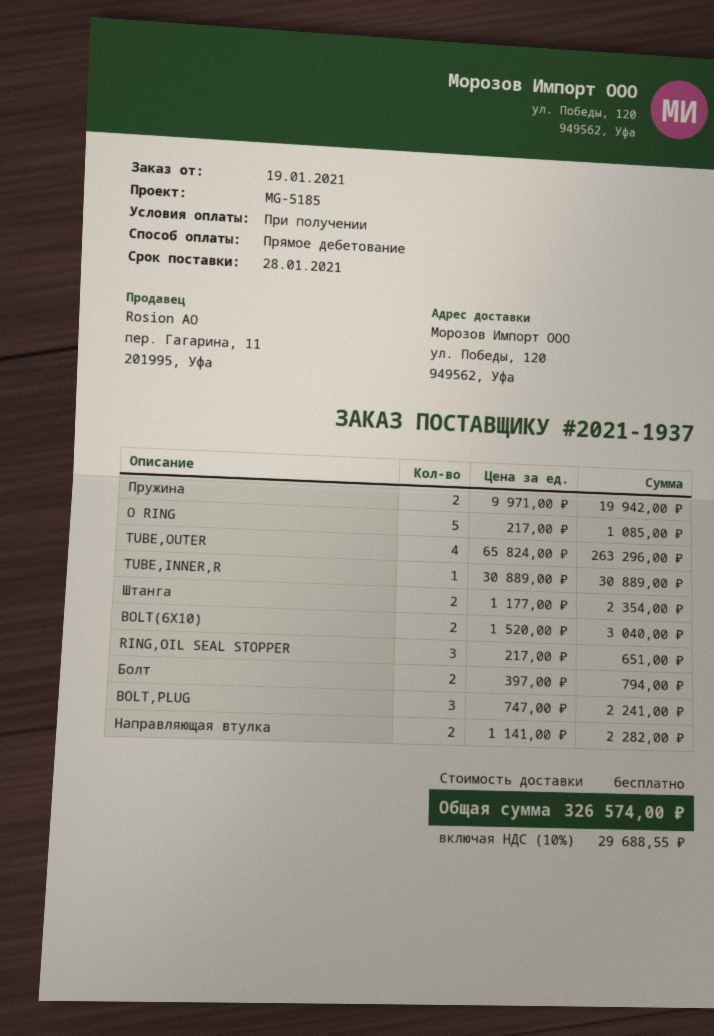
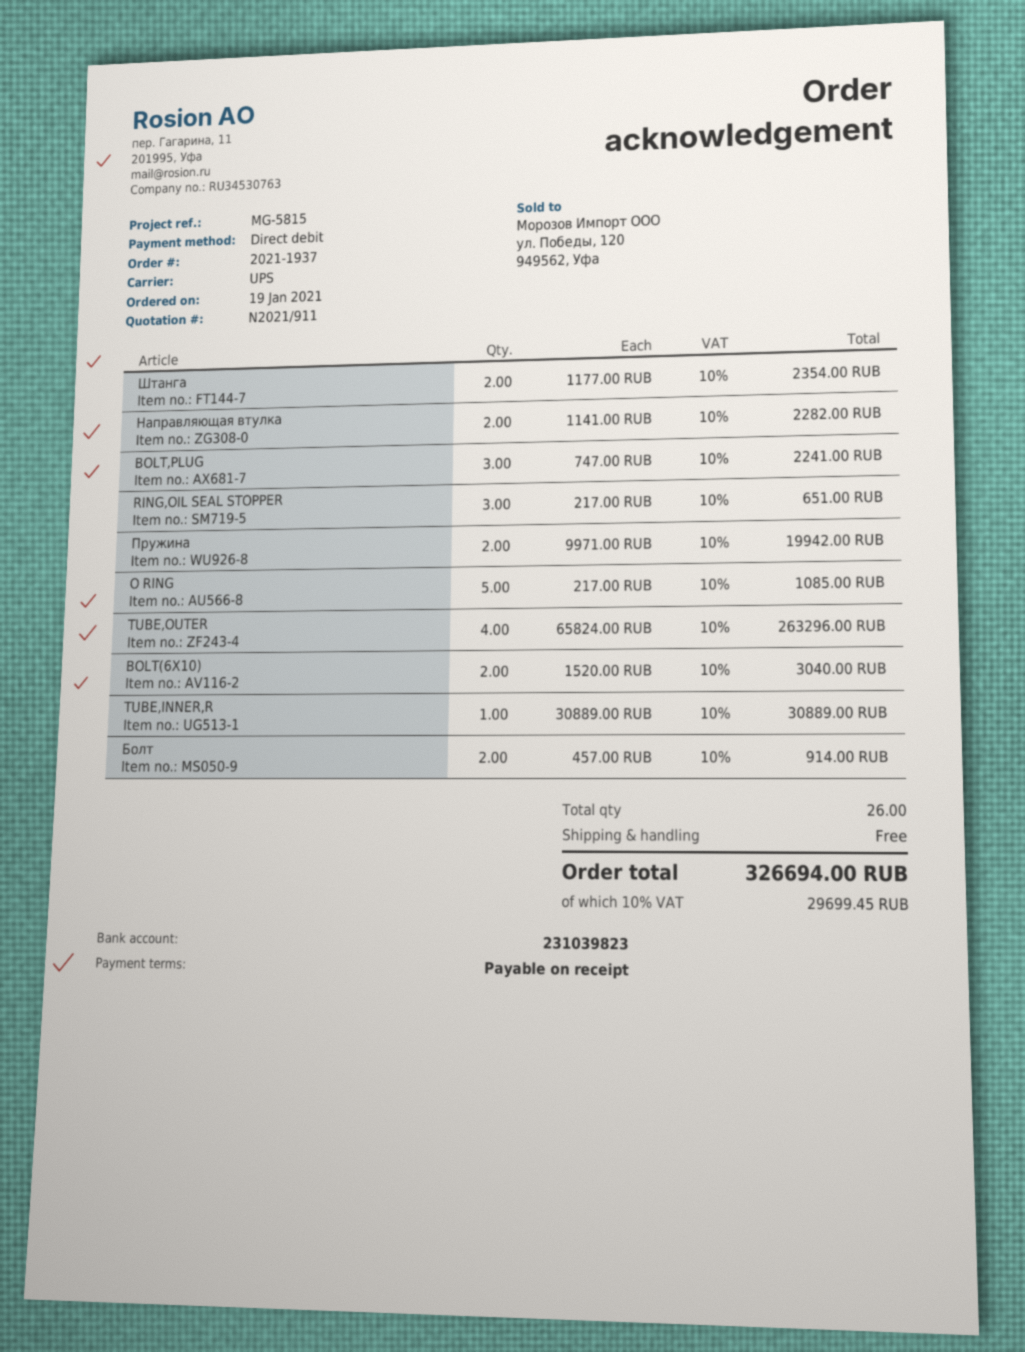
reference: MG-5185 -> MG-5815
Болт: 2 x 397.00 = 794.00 -> 2 x 457.00 = 914.00
tax: 10% = 29688.55 -> 10% = 29699.45
total: 326574.00 -> 326694.00

